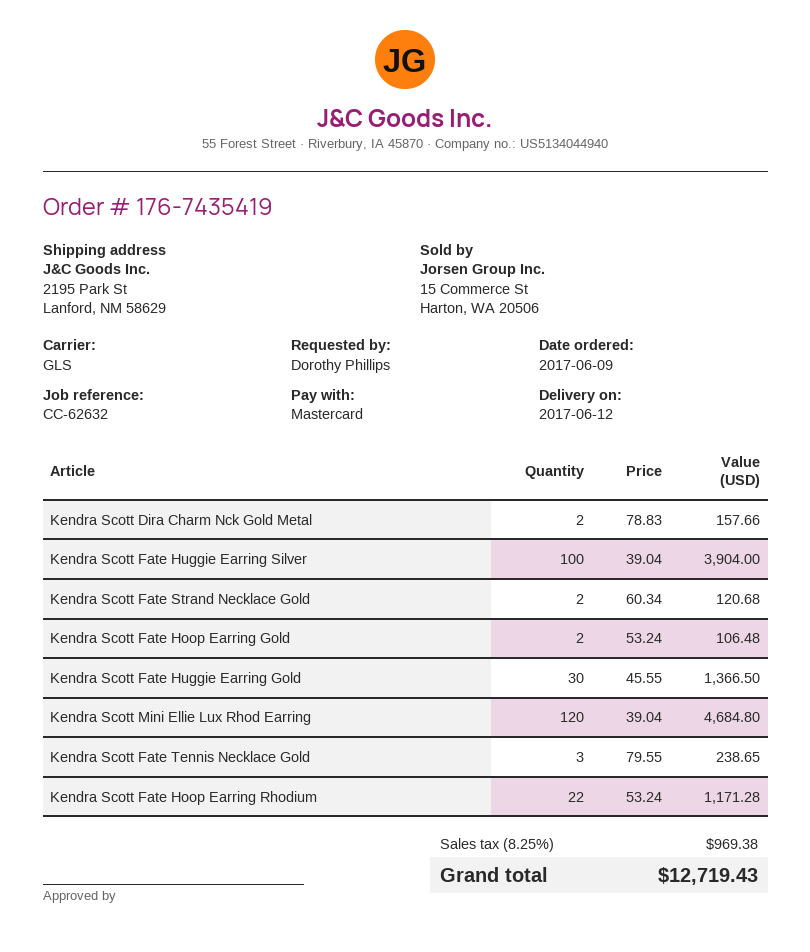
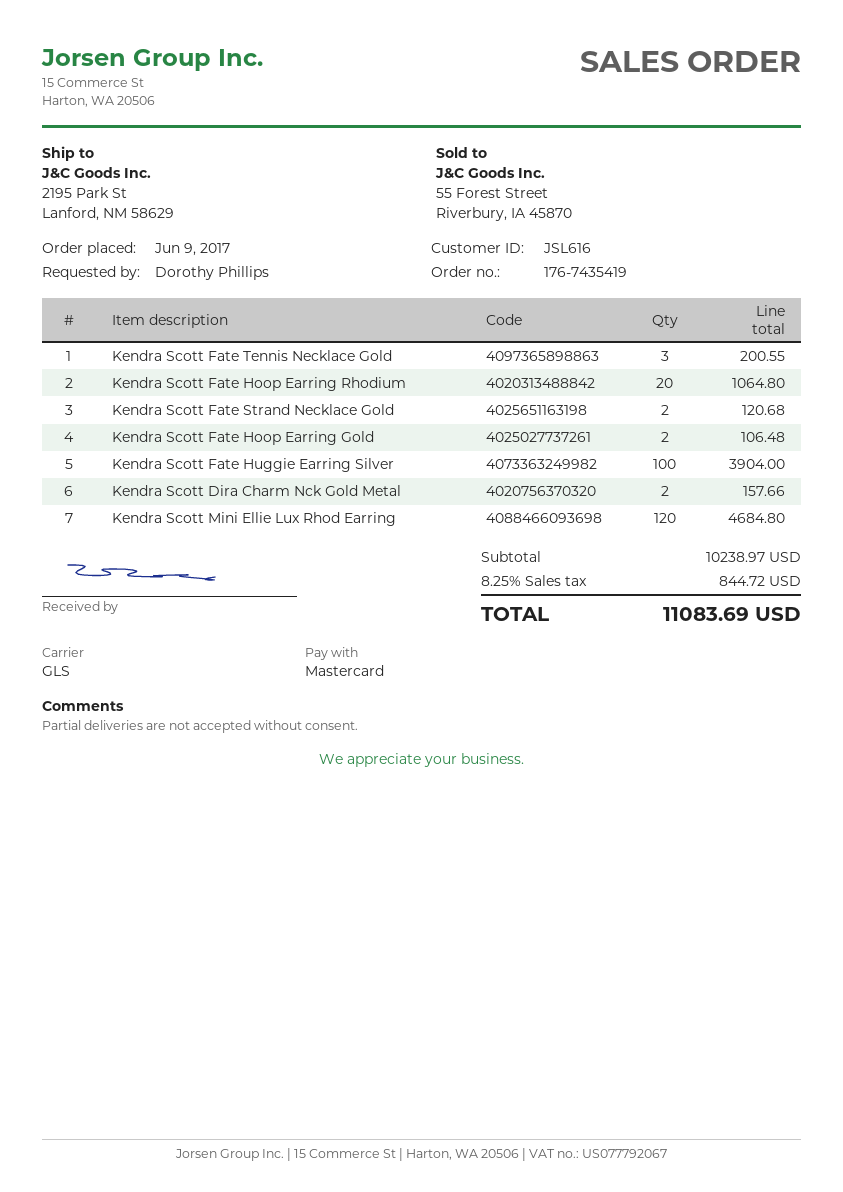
Kendra Scott Fate Huggie Earring Gold: 30 for 1366.50 -> none
Kendra Scott Fate Tennis Necklace Gold: 3 for 238.65 -> 3 for 200.55
Kendra Scott Fate Hoop Earring Rhodium: 22 for 1171.28 -> 20 for 1064.80
tax: 8.25% = 969.38 -> 8.25% = 844.72
total: 12719.43 -> 11083.69

